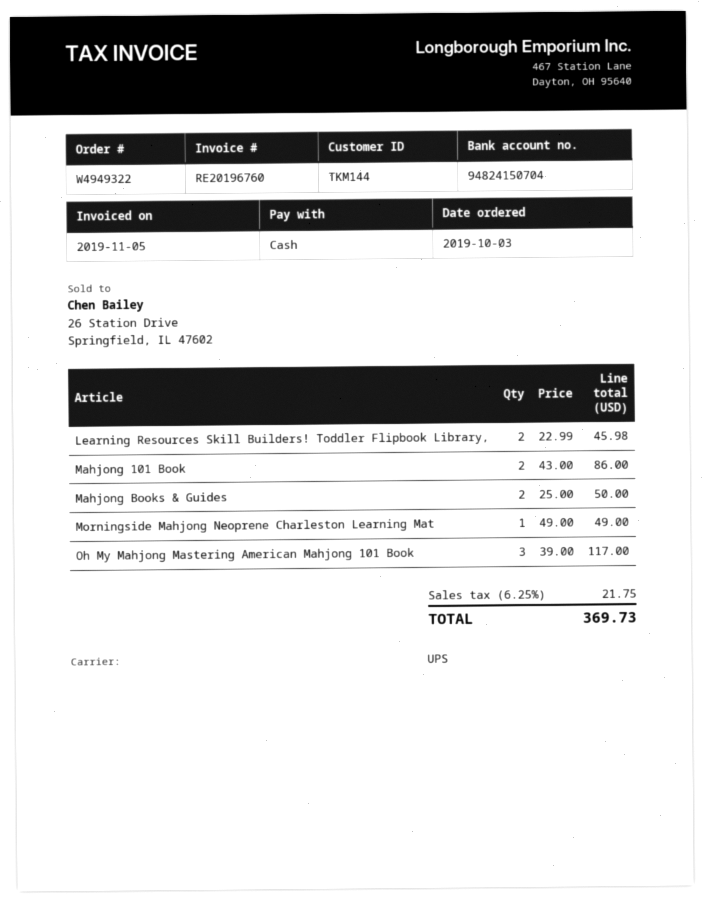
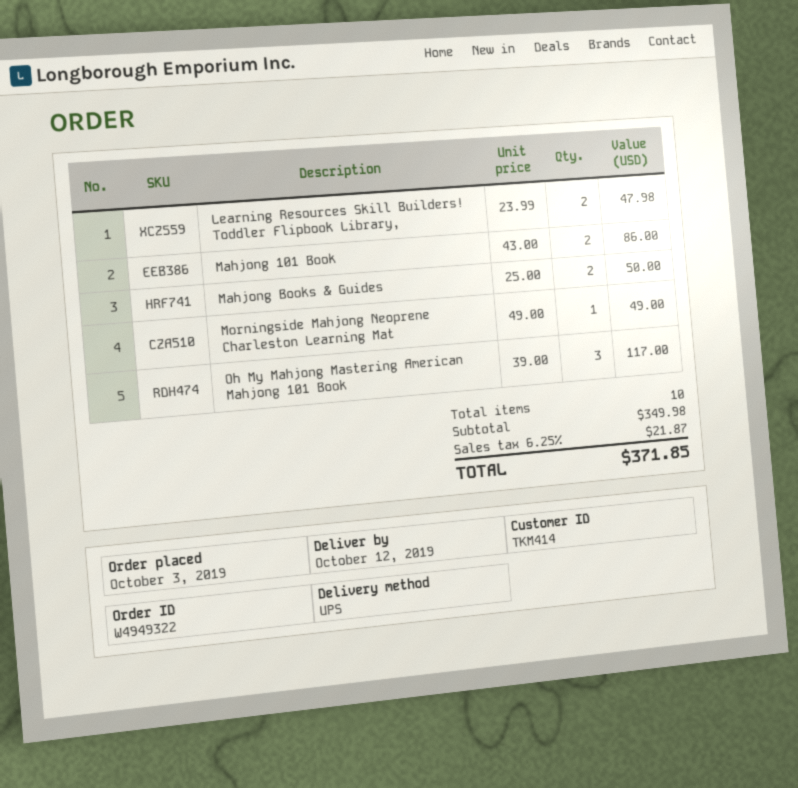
customer number: TKM144 -> TKM414
Learning Resources Skill Builders! Toddler Flipbook Library,: 2 x 22.99 = 45.98 -> 2 x 23.99 = 47.98
tax: 6.25% = 21.75 -> 6.25% = 21.87
total: 369.73 -> 371.85

